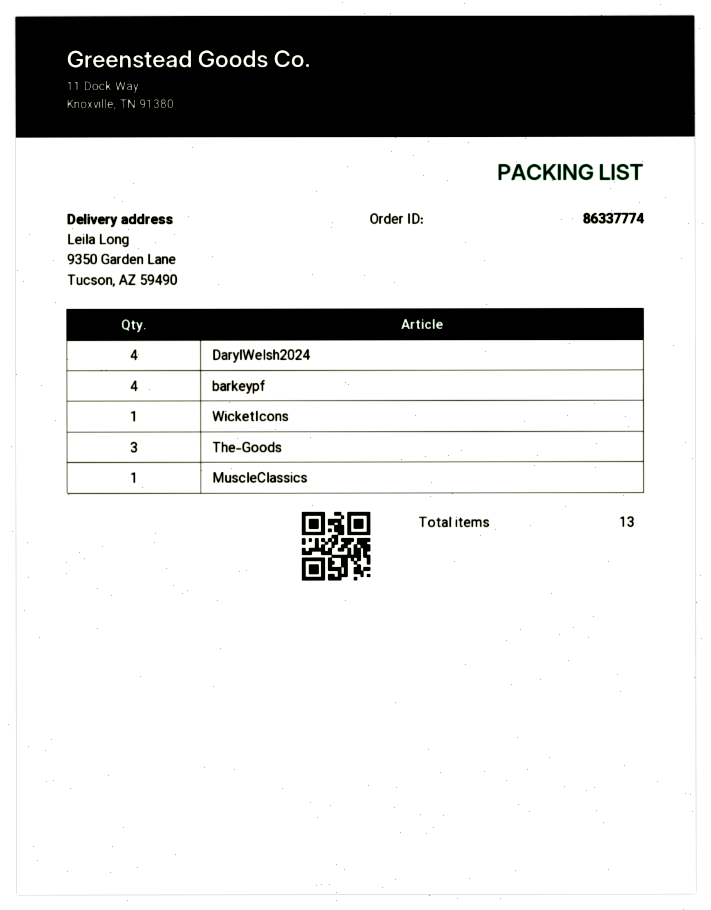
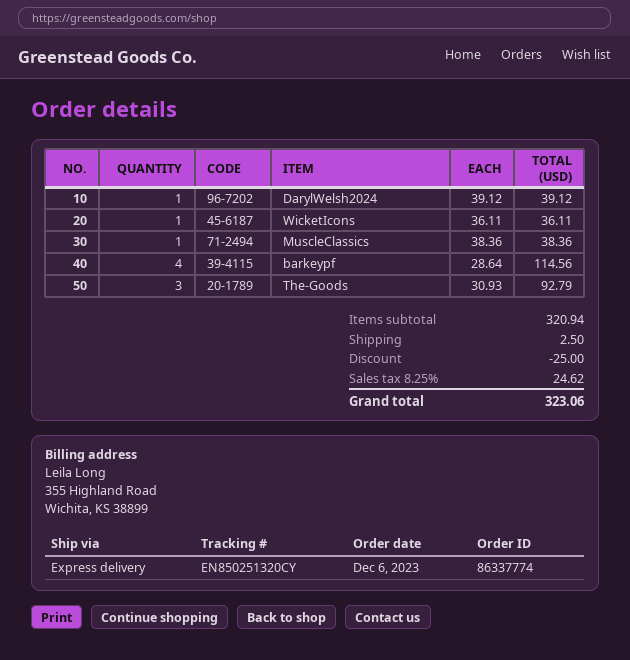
DarylWelsh2024: 4 -> 1

